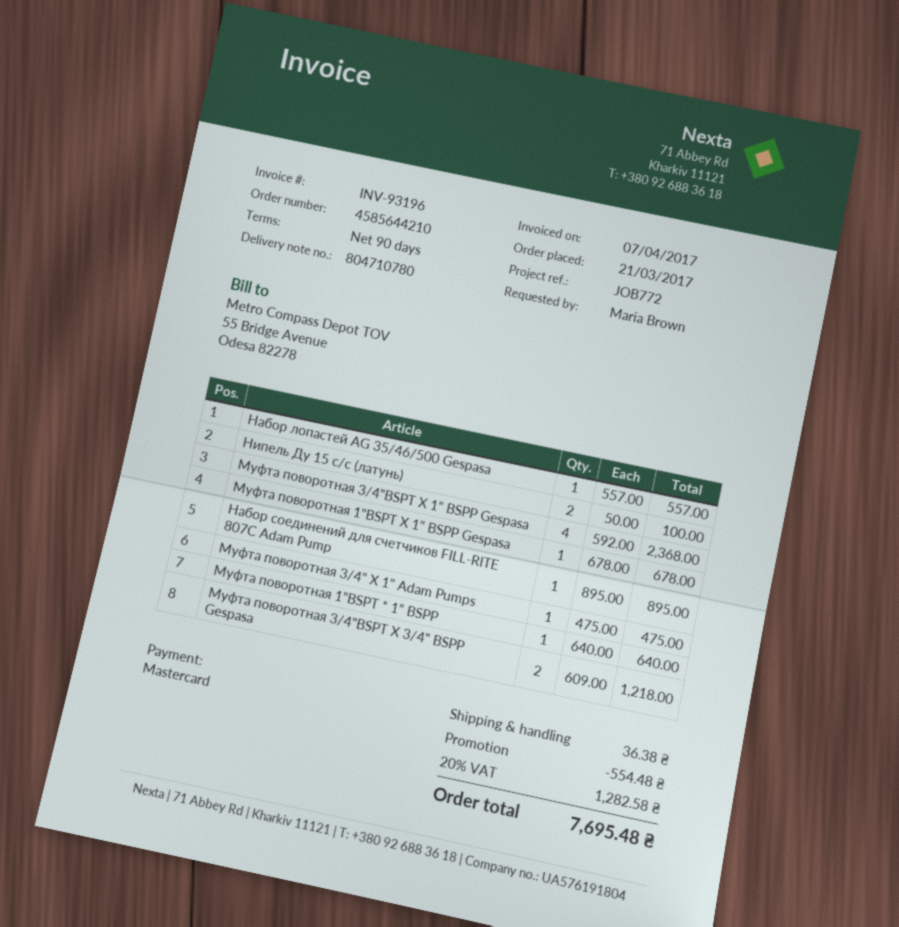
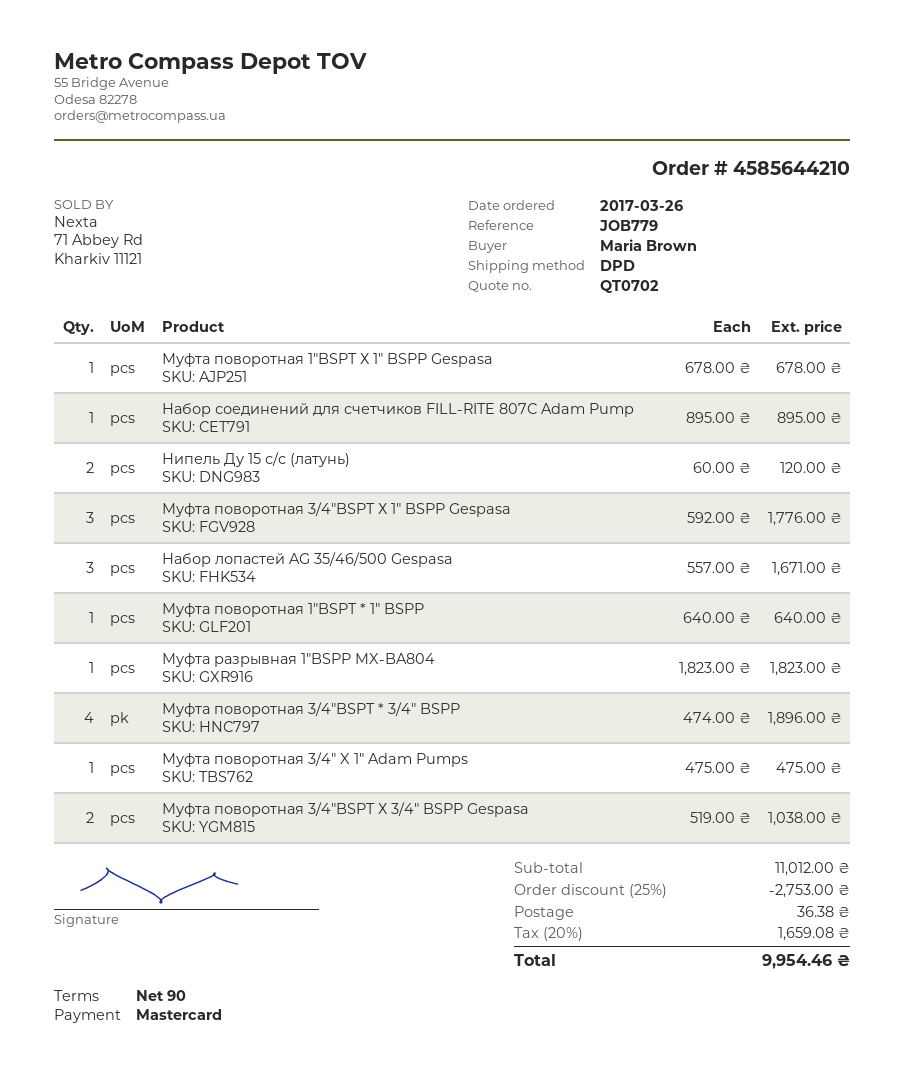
order date: 2017-03-21 -> 2017-03-26
reference: JOB772 -> JOB779
Набор лопастей AG 35/46/500 Gespasa: 1 x 557.00 = 557.00 -> 3 x 557.00 = 1671.00
Нипель Ду 15 с/с (латунь): 2 x 50.00 = 100.00 -> 2 x 60.00 = 120.00
Муфта поворотная 3/4"BSPT Х 1" BSPP Gespasa: 4 x 592.00 = 2368.00 -> 3 x 592.00 = 1776.00
Муфта поворотная 3/4"BSPT Х 3/4" BSPP Gespasa: 2 x 609.00 = 1218.00 -> 2 x 519.00 = 1038.00
Муфта разрывная 1"BSPP MX-BA804: none -> 1 x 1823.00 = 1823.00
Муфта поворотная 3/4"BSPT * 3/4" BSPP: none -> 4 x 474.00 = 1896.00
discount: 554.48 -> 2753.00
tax: 20% = 1282.58 -> 20% = 1659.08
total: 7695.48 -> 9954.46

